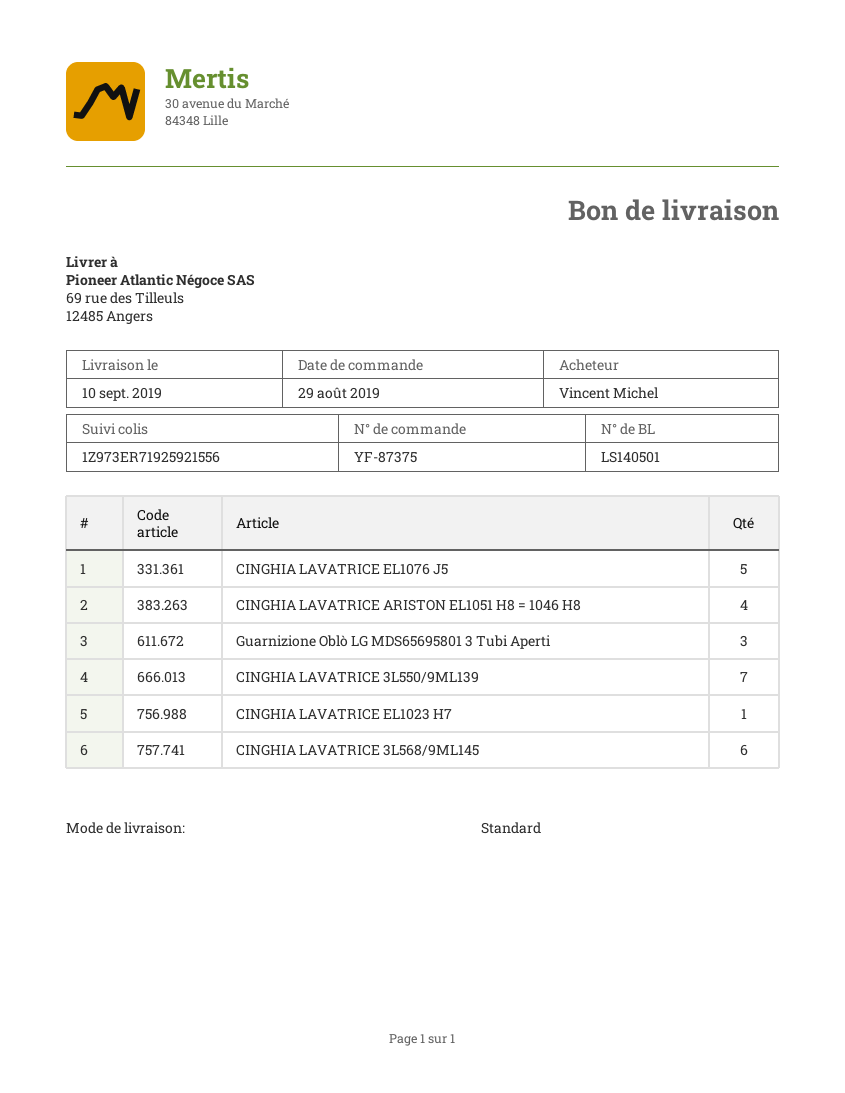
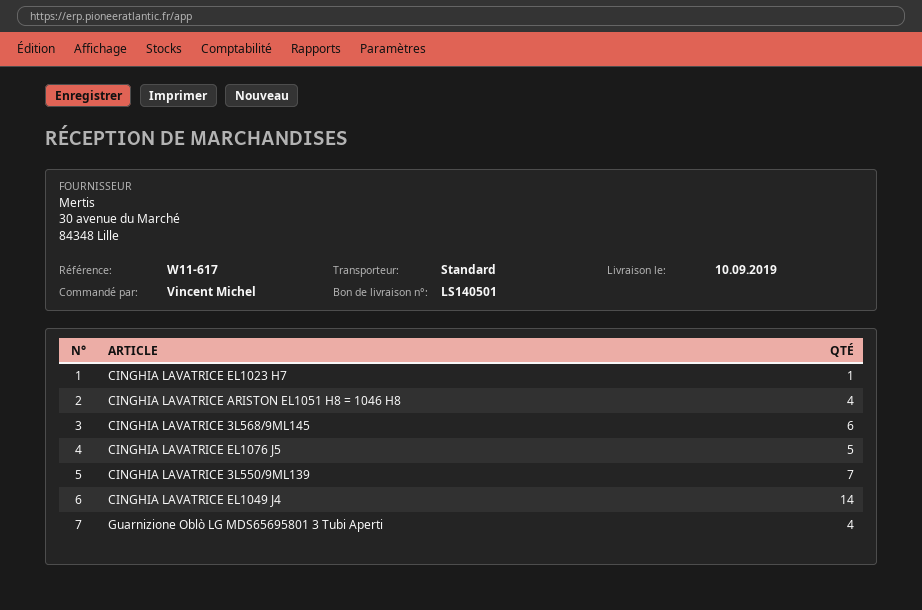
Guarnizione Oblò LG MDS65695801 3 Tubi Aperti: 3 -> 4
CINGHIA LAVATRICE EL1049 J4: none -> 14

